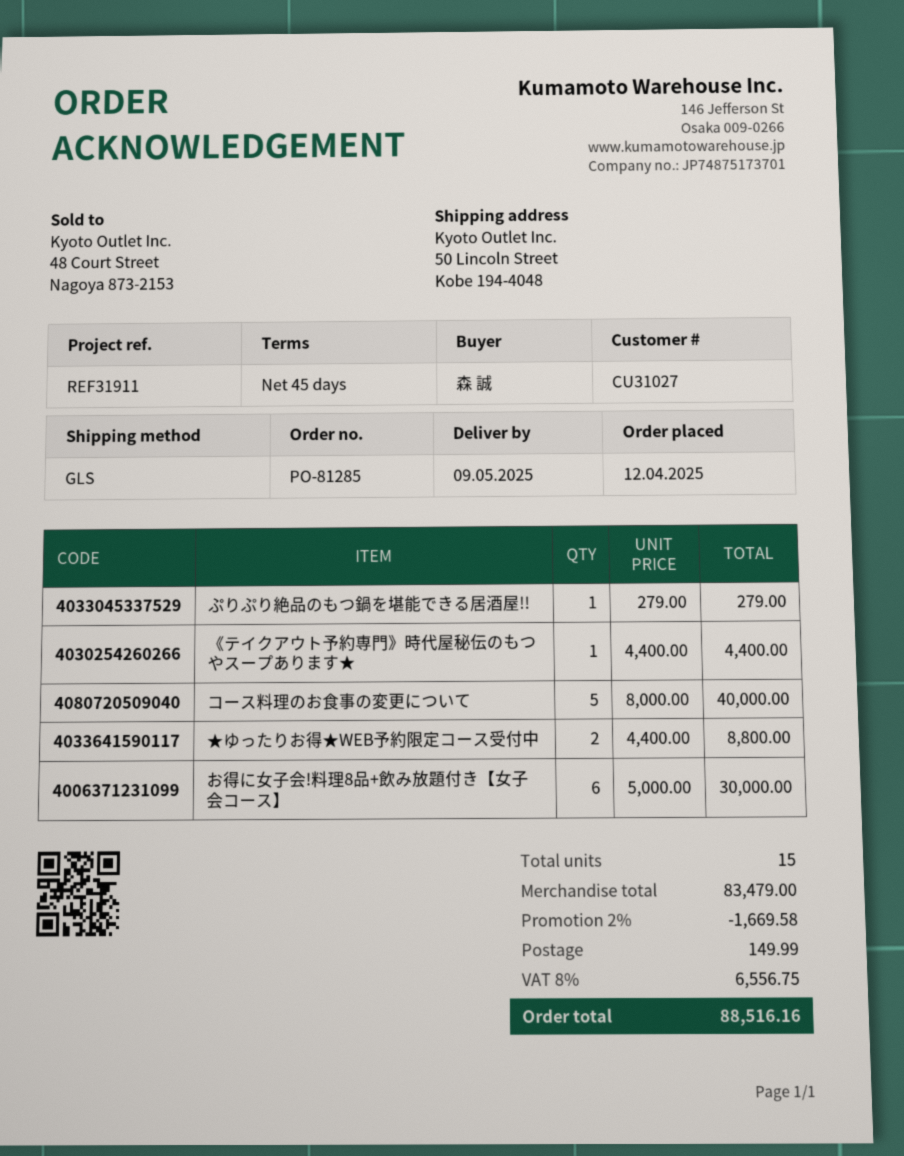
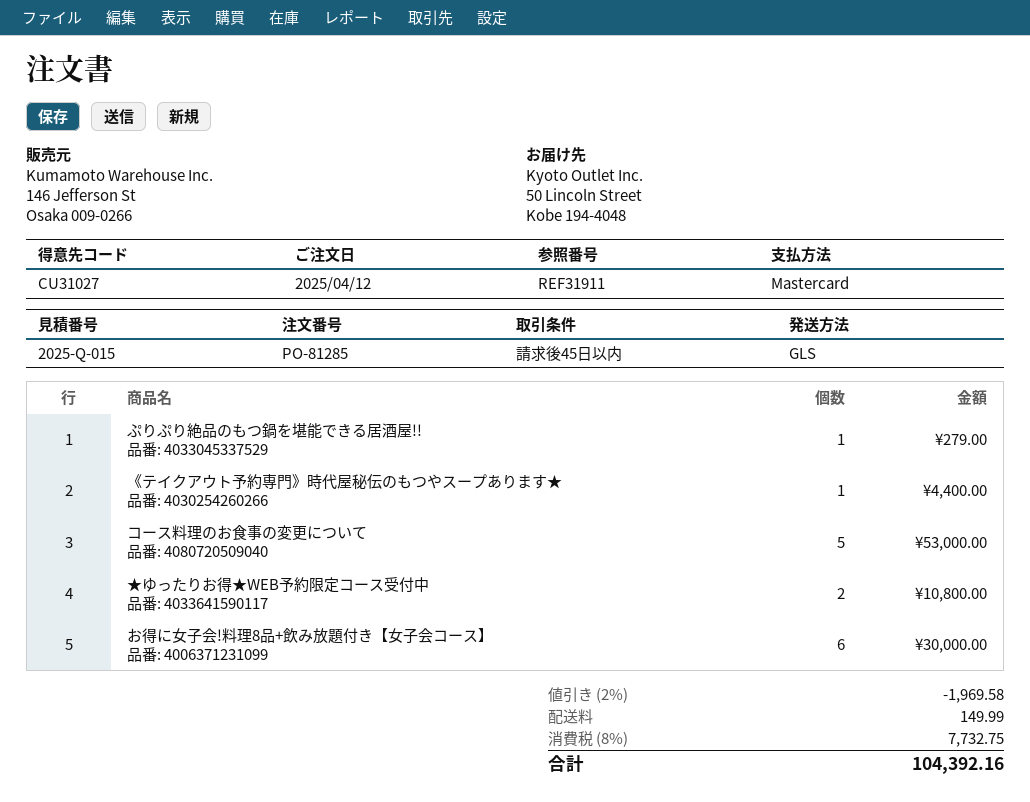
コース料理のお食事の変更について: 5 for 40000.00 -> 5 for 53000.00
★ゆったりお得★WEB予約限定コース受付中: 2 for 8800.00 -> 2 for 10800.00
discount: 2% = 1669.58 -> 2% = 1969.58
tax: 8% = 6556.75 -> 8% = 7732.75
total: 88516.16 -> 104392.16

